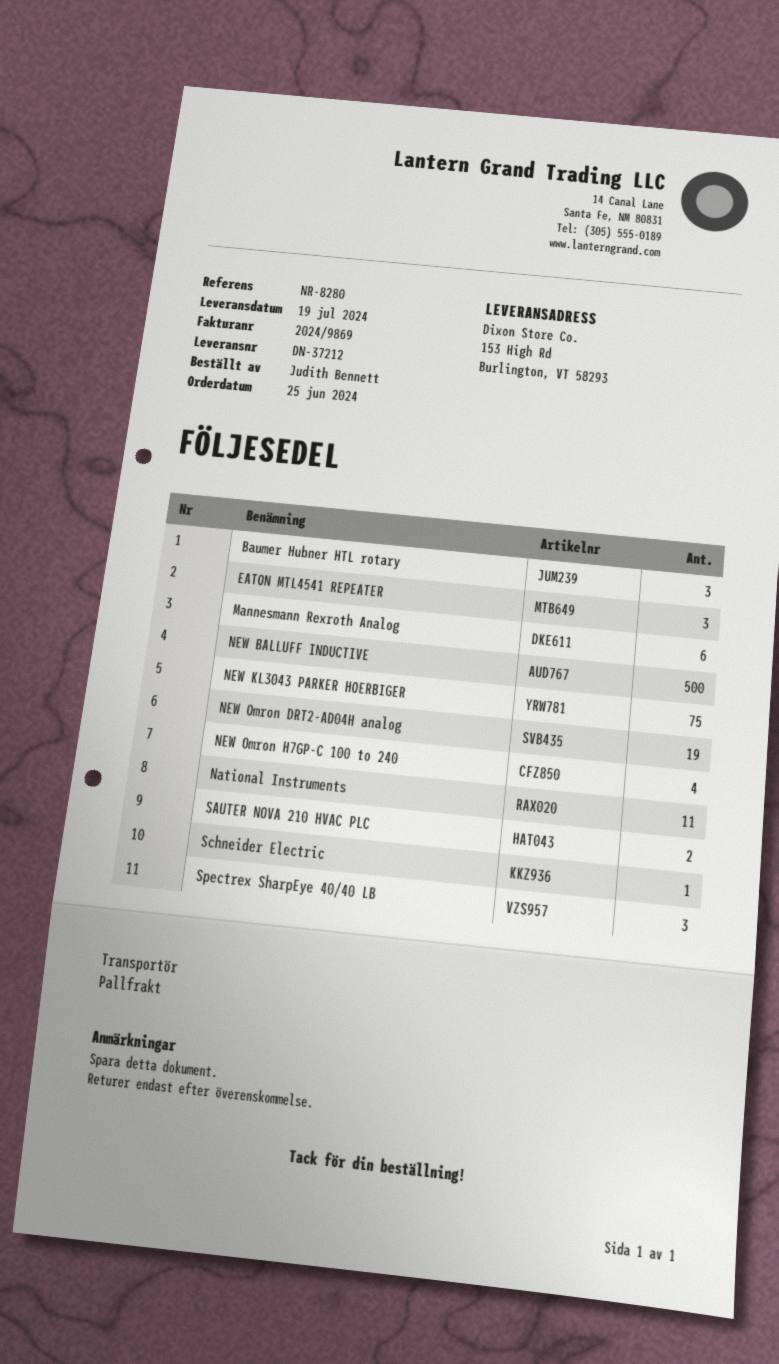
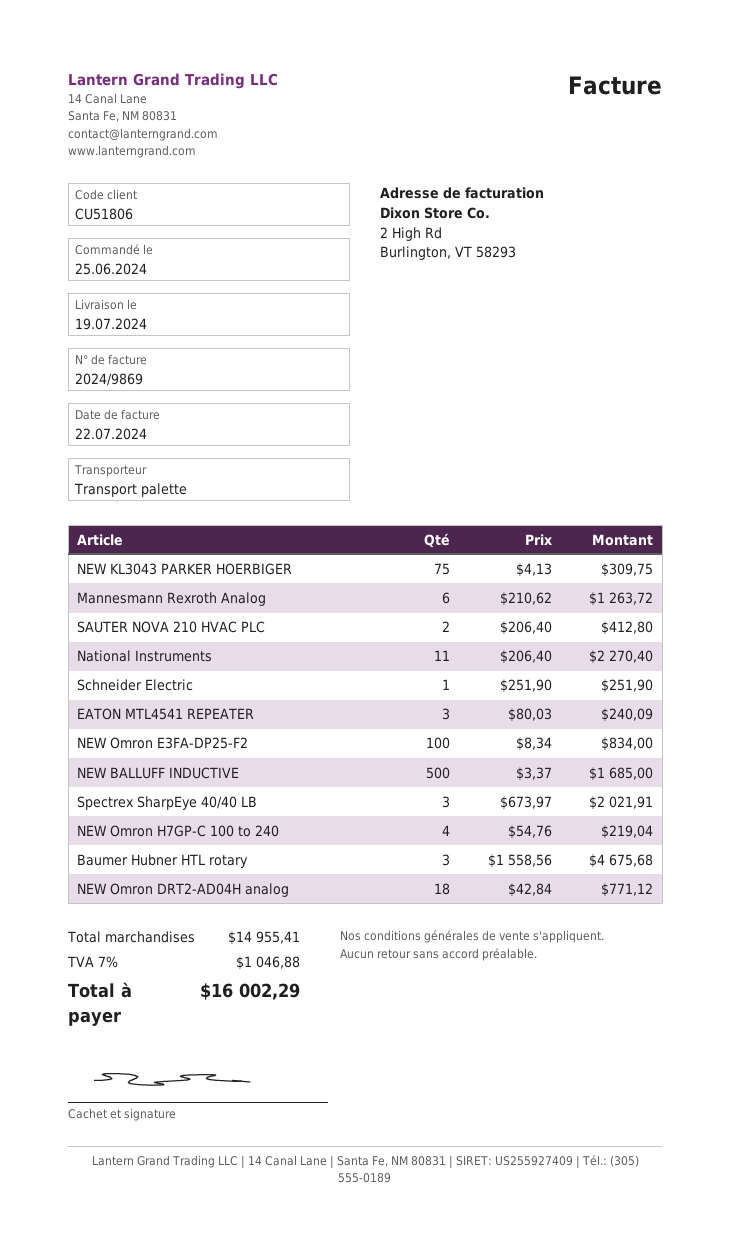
NEW Omron DRT2-AD04H analog: 19 -> 18
NEW Omron E3FA-DP25-F2: none -> 100

